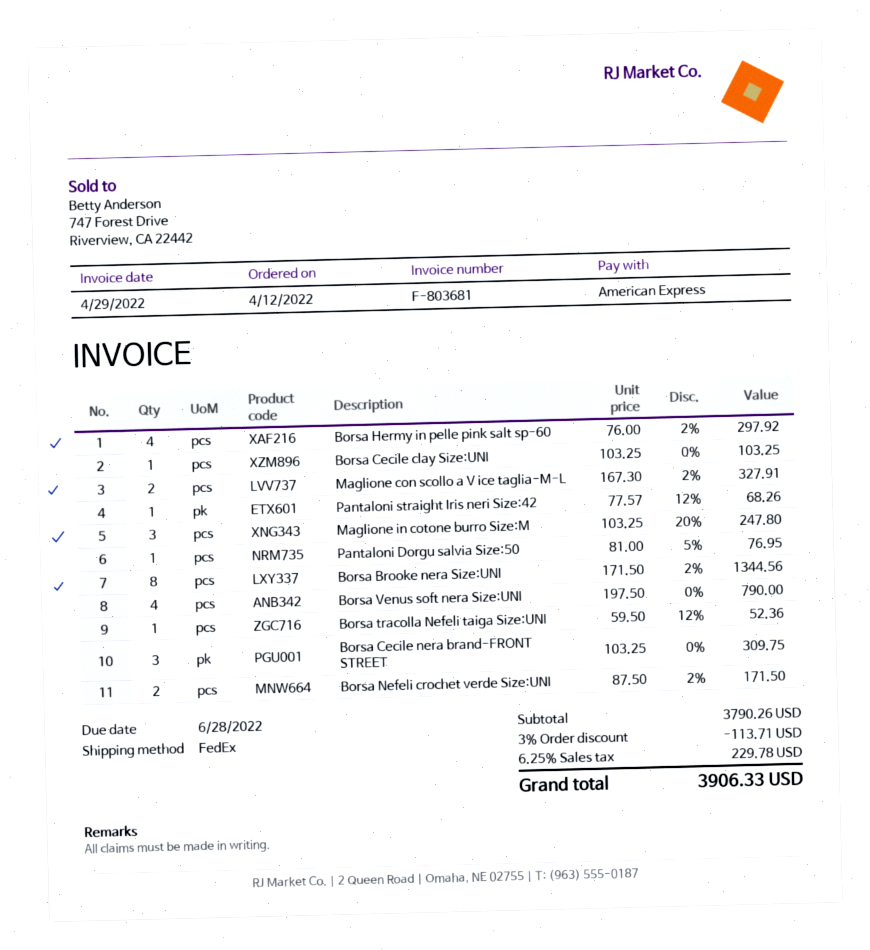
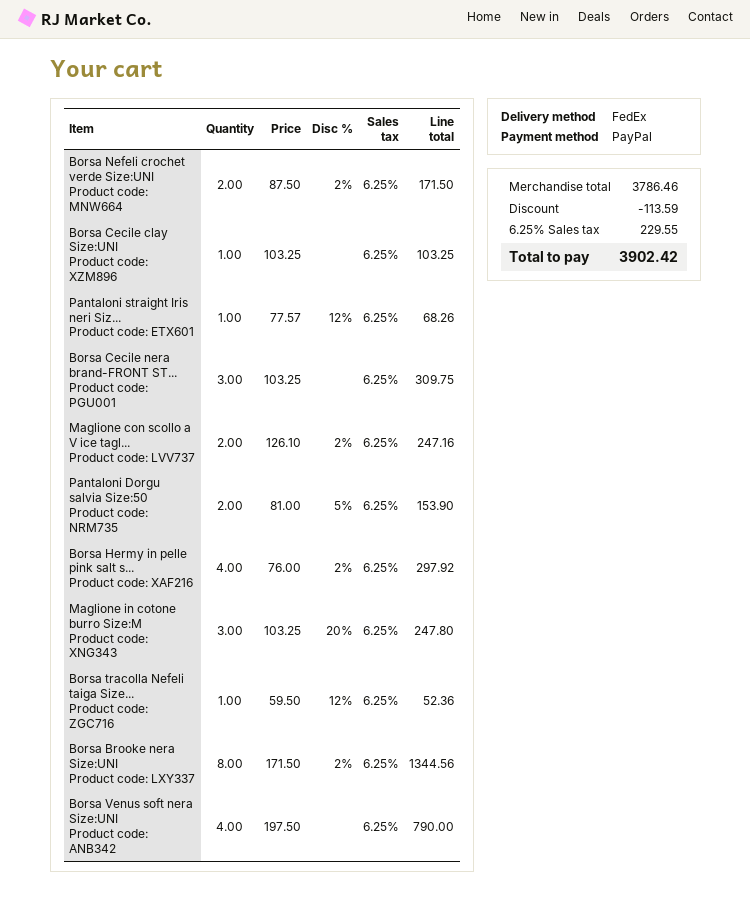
payment method: American Express -> PayPal
Maglione con scollo a V ice taglia-M-L: 2 x 167.30 - 2% = 327.91 -> 2 x 126.10 - 2% = 247.16
Pantaloni Dorgu salvia Size:50: 1 x 81.00 - 5% = 76.95 -> 2 x 81.00 - 5% = 153.90
subtotal: 3790.26 -> 3786.46
discount: 113.71 -> 113.59
tax: 6.25% = 229.78 -> 6.25% = 229.55
total: 3906.33 -> 3902.42

